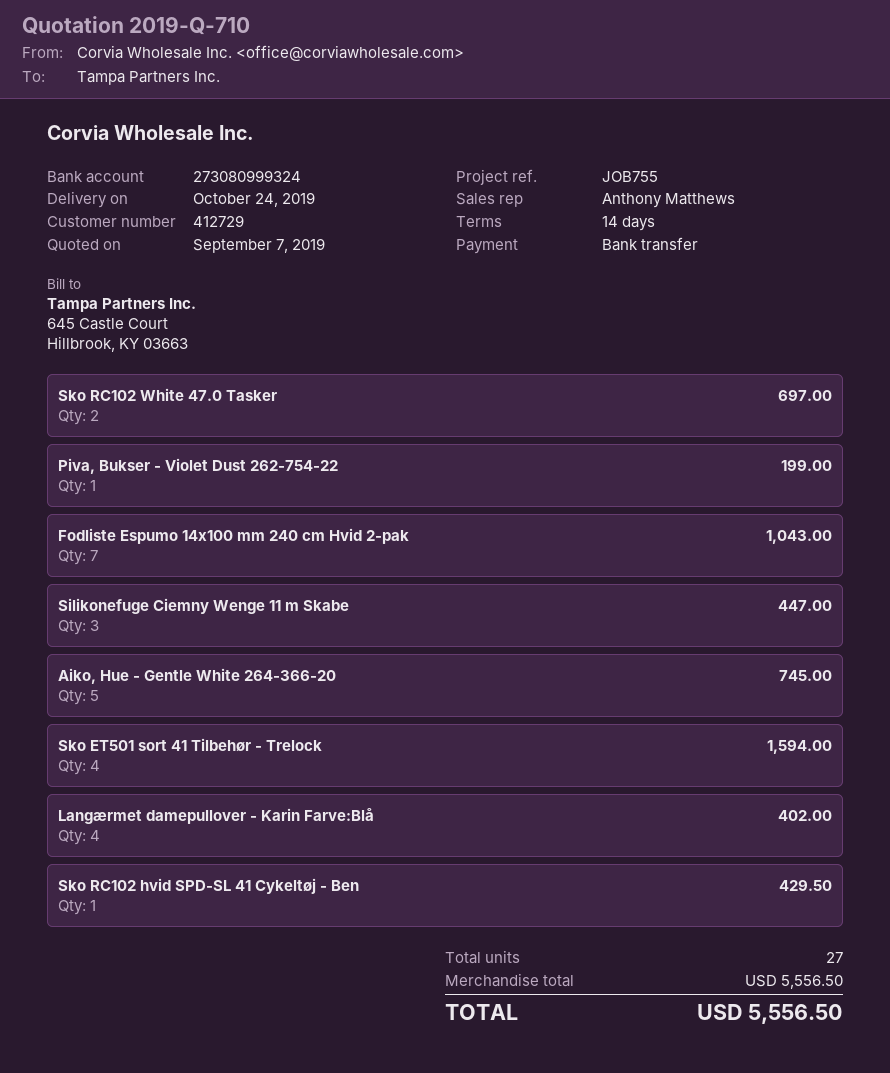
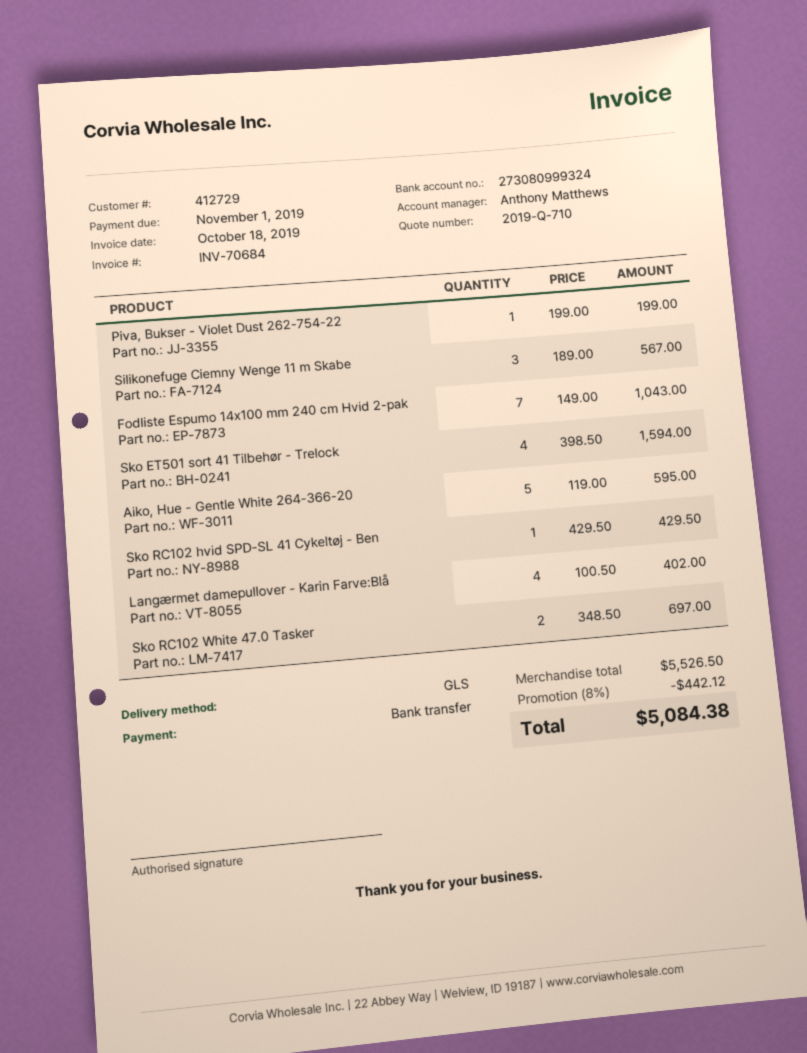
Silikonefuge Ciemny Wenge 11 m Skabe: 3 for 447.00 -> 3 for 567.00
Aiko, Hue - Gentle White 264-366-20: 5 for 745.00 -> 5 for 595.00
subtotal: 5556.50 -> 5526.50
discount: none -> 8% = 442.12
total: 5556.50 -> 5084.38

